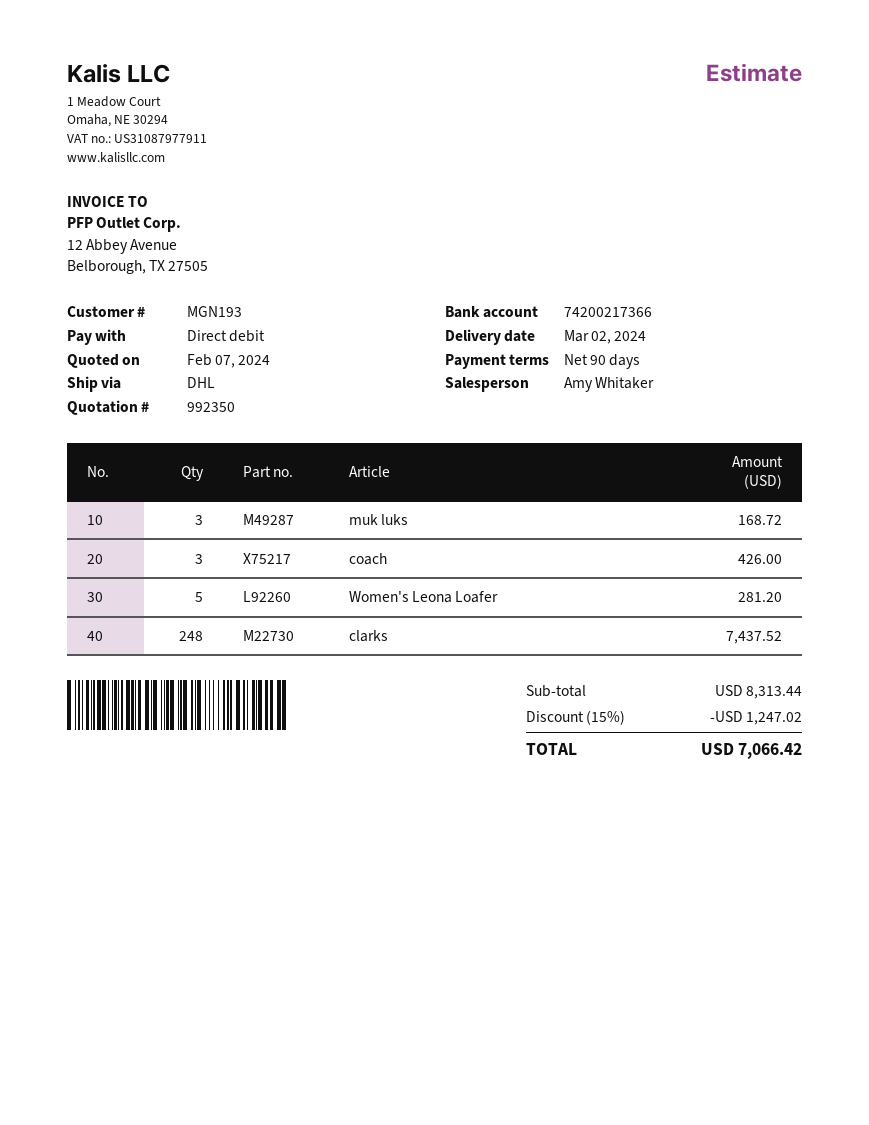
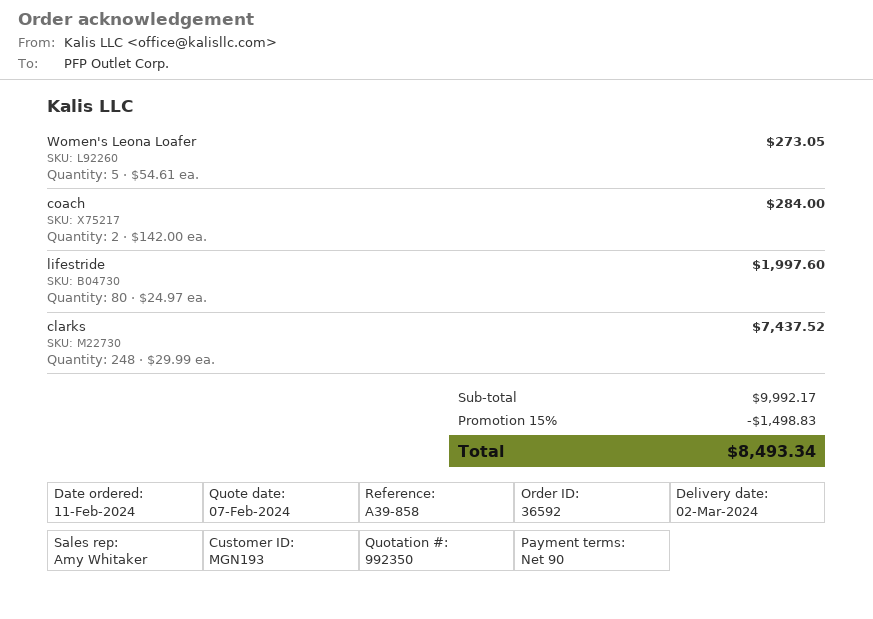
muk luks: 3 for 168.72 -> none
coach: 3 for 426.00 -> 2 for 284.00
Women's Leona Loafer: 5 for 281.20 -> 5 for 273.05
lifestride: none -> 80 for 1997.60
subtotal: 8313.44 -> 9992.17
discount: 15% = 1247.02 -> 15% = 1498.83
total: 7066.42 -> 8493.34

